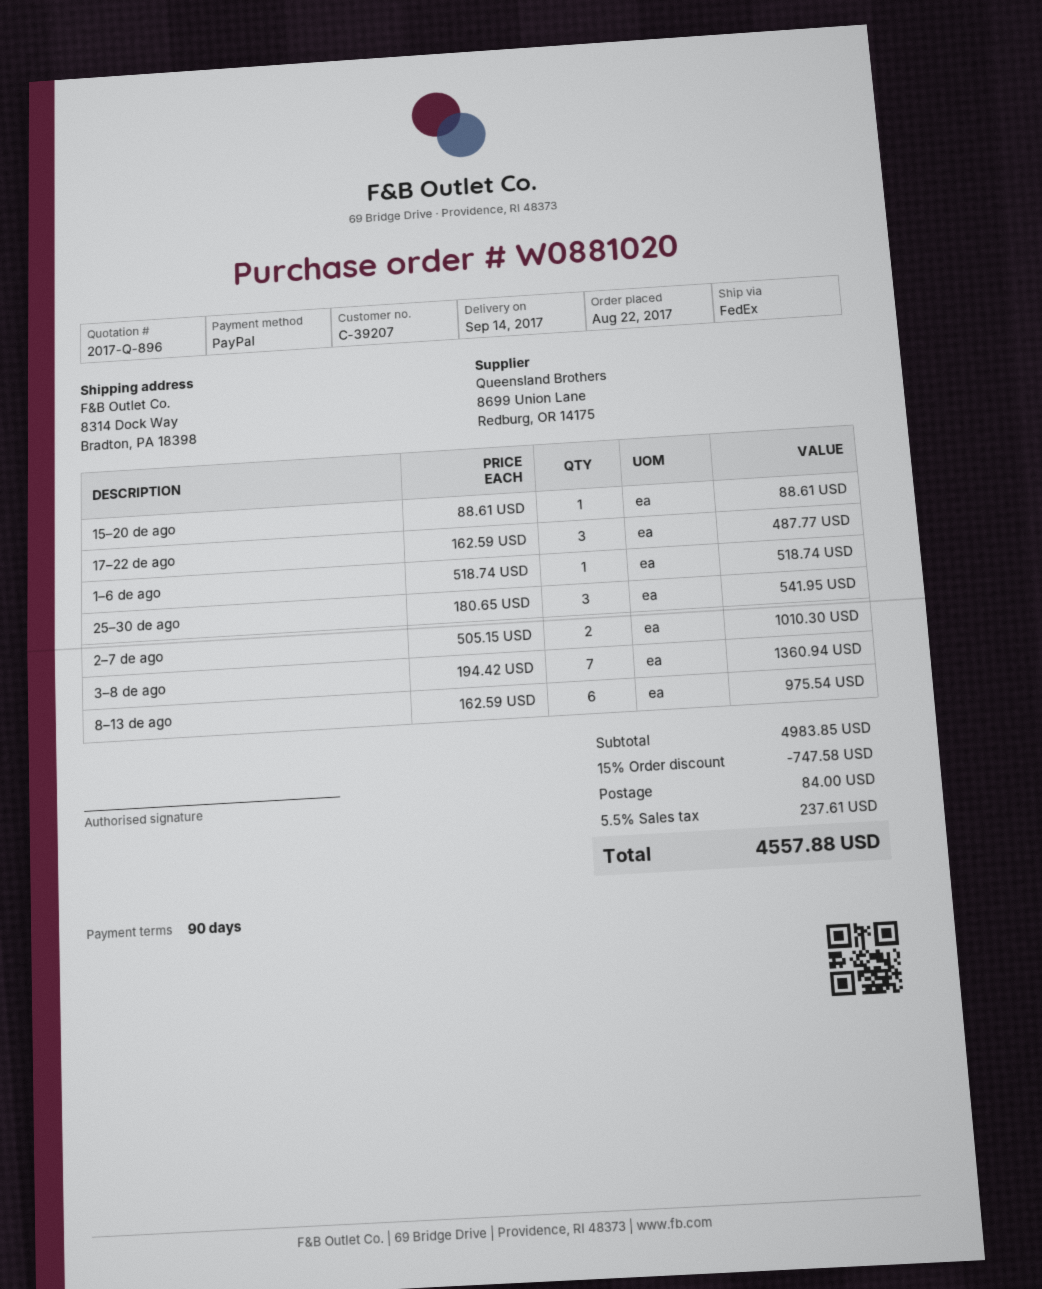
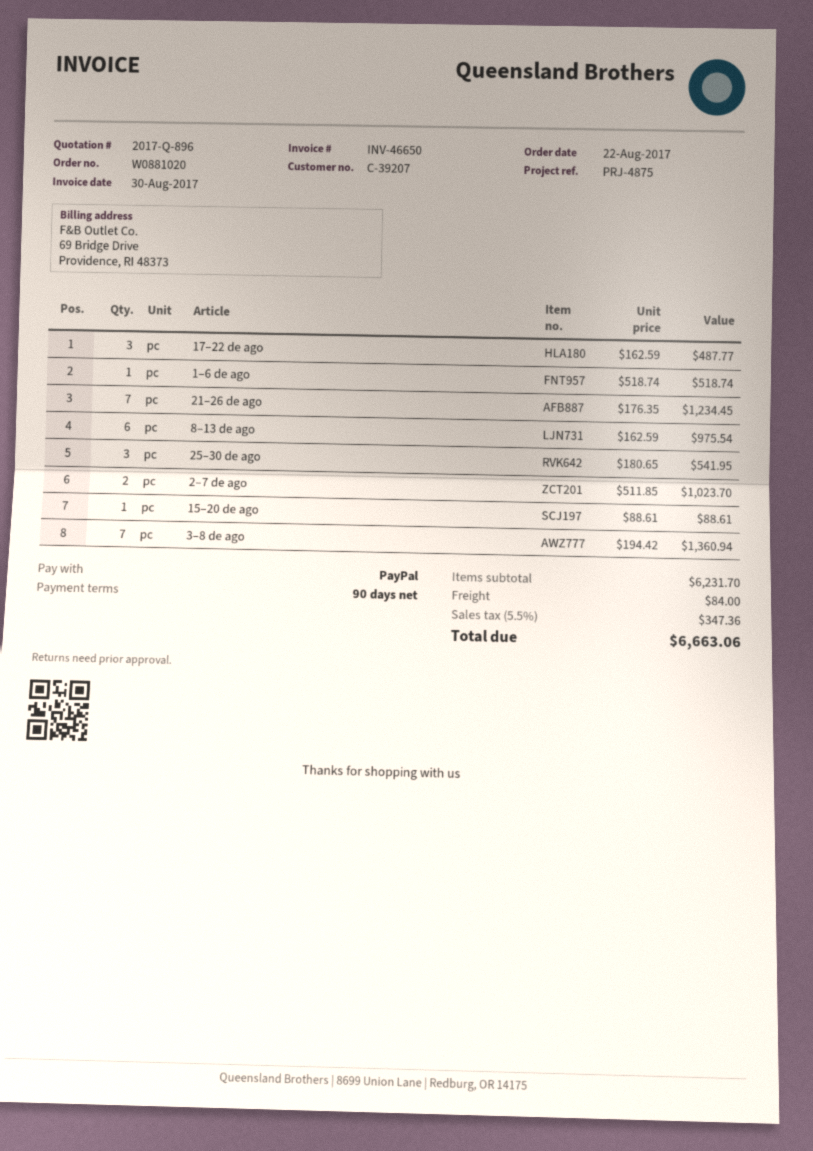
2–7 de ago: 2 x 505.15 = 1010.30 -> 2 x 511.85 = 1023.70
21–26 de ago: none -> 7 x 176.35 = 1234.45
subtotal: 4983.85 -> 6231.70
discount: 15% = 747.58 -> none
tax: 5.5% = 237.61 -> 5.5% = 347.36
total: 4557.88 -> 6663.06

